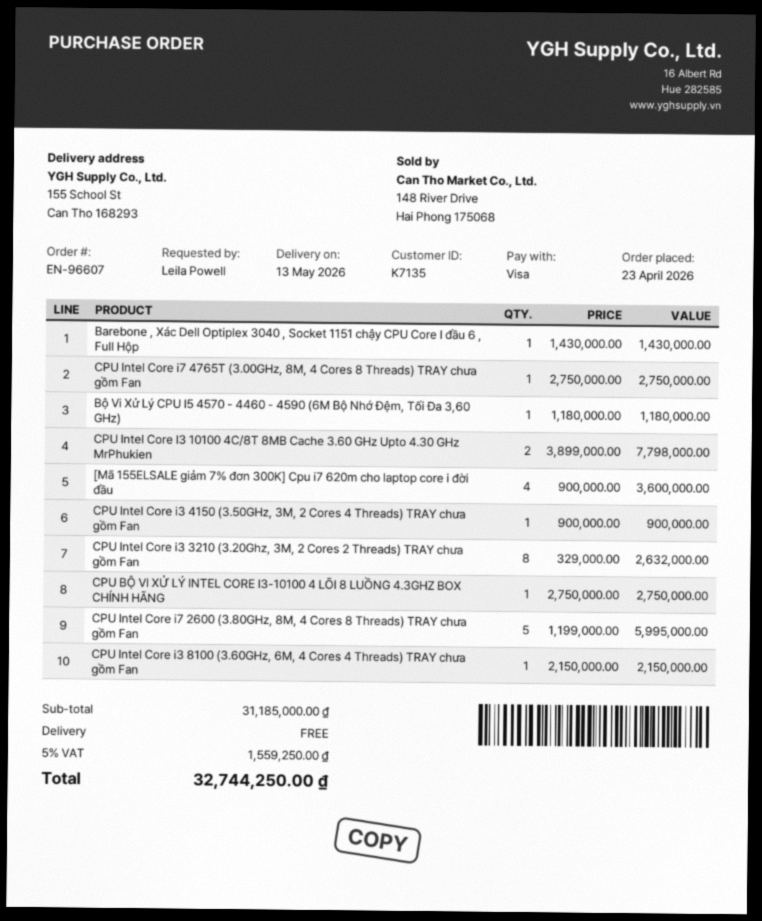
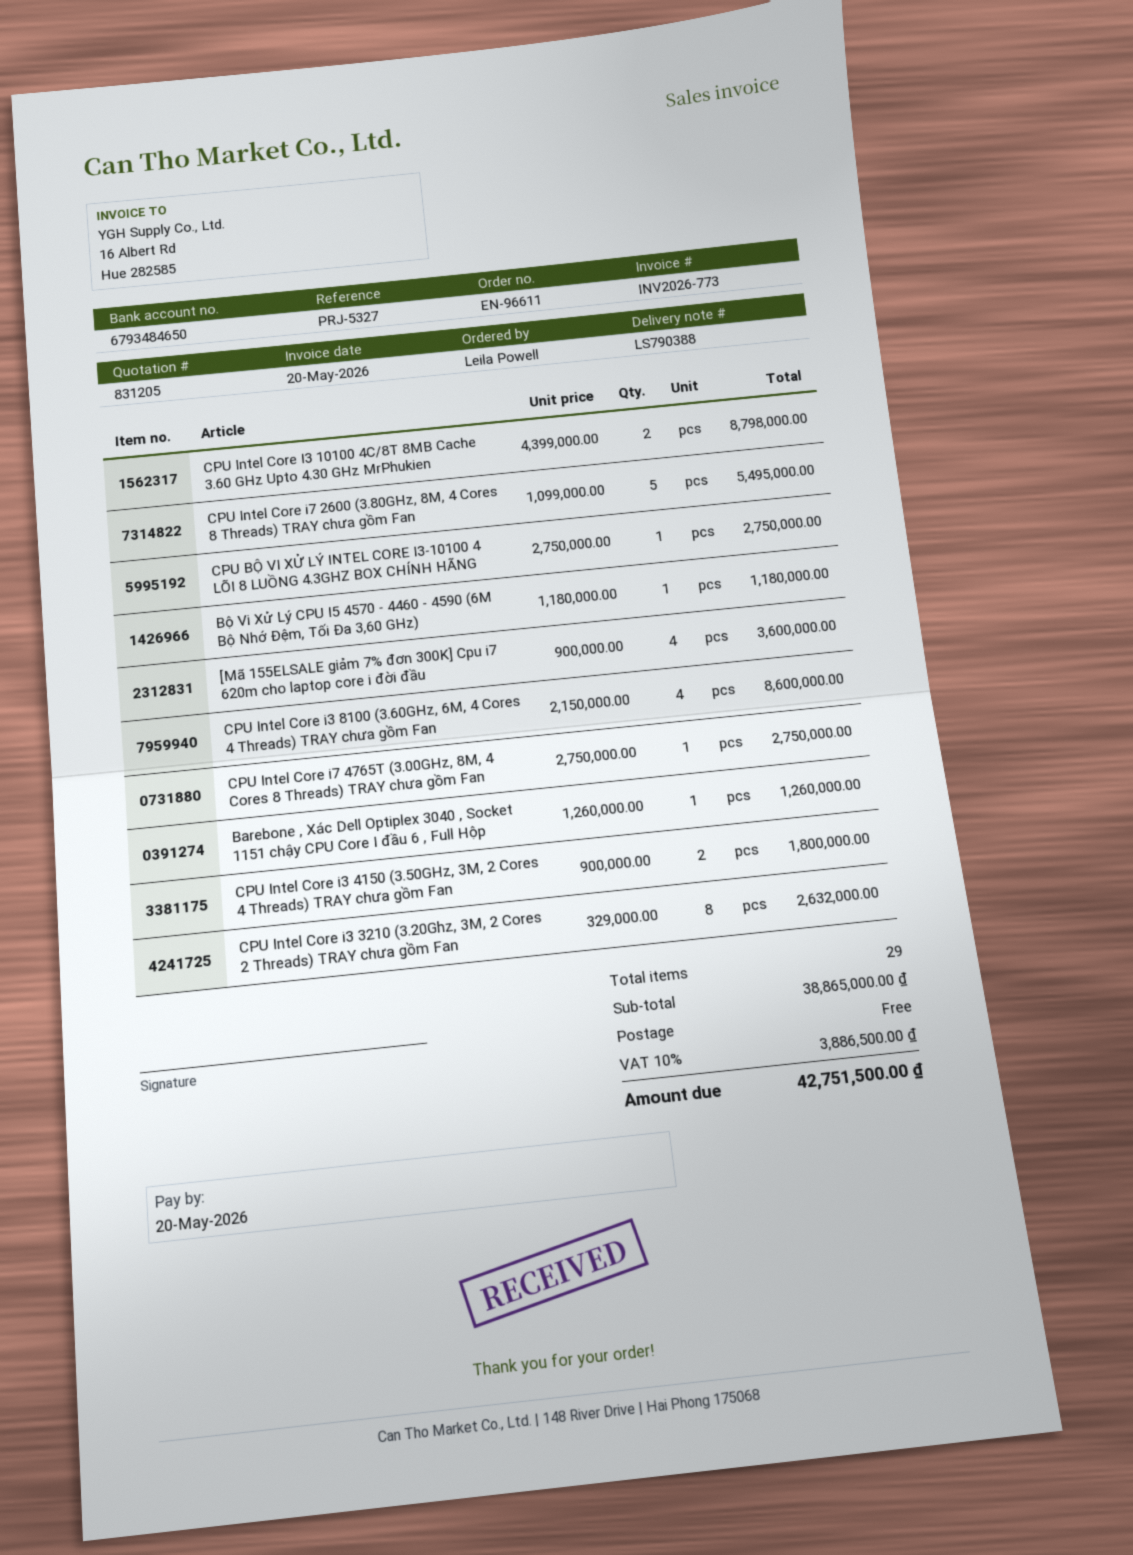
order number: EN-96607 -> EN-96611
Barebone , Xác Dell Optiplex 3040 , Socket 1151 chậy CPU Core I đầu 6 , Full Hộp: 1 x 1430000.00 = 1430000.00 -> 1 x 1260000.00 = 1260000.00
CPU Intel Core I3 10100 4C/8T 8MB Cache 3.60 GHz Upto 4.30 GHz MrPhukien: 2 x 3899000.00 = 7798000.00 -> 2 x 4399000.00 = 8798000.00
CPU Intel Core i3 4150 (3.50GHz, 3M, 2 Cores 4 Threads) TRAY chưa gồm Fan: 1 x 900000.00 = 900000.00 -> 2 x 900000.00 = 1800000.00
CPU Intel Core i7 2600 (3.80GHz, 8M, 4 Cores 8 Threads) TRAY chưa gồm Fan: 5 x 1199000.00 = 5995000.00 -> 5 x 1099000.00 = 5495000.00
CPU Intel Core i3 8100 (3.60GHz, 6M, 4 Cores 4 Threads) TRAY chưa gồm Fan: 1 x 2150000.00 = 2150000.00 -> 4 x 2150000.00 = 8600000.00
subtotal: 31185000.00 -> 38865000.00
tax: 5% = 1559250.00 -> 10% = 3886500.00
total: 32744250.00 -> 42751500.00

